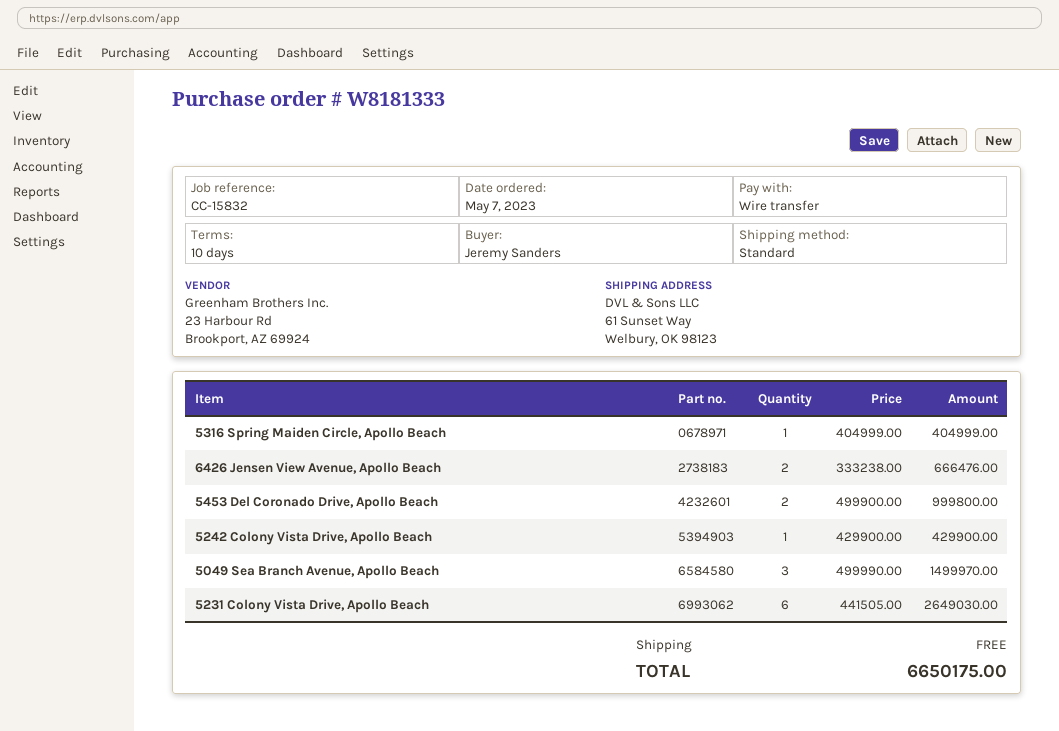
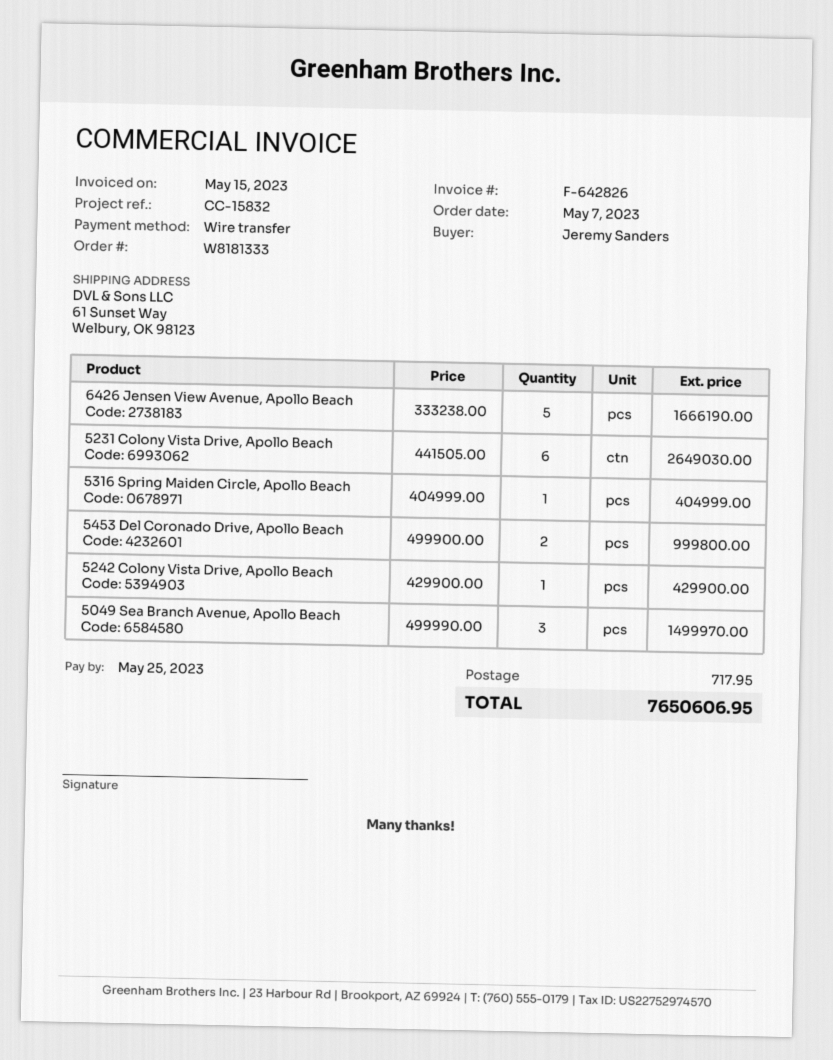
6426 Jensen View Avenue, Apollo Beach: 2 x 333238.00 = 666476.00 -> 5 x 333238.00 = 1666190.00
shipping: 0.00 -> 717.95
total: 6650175.00 -> 7650606.95

